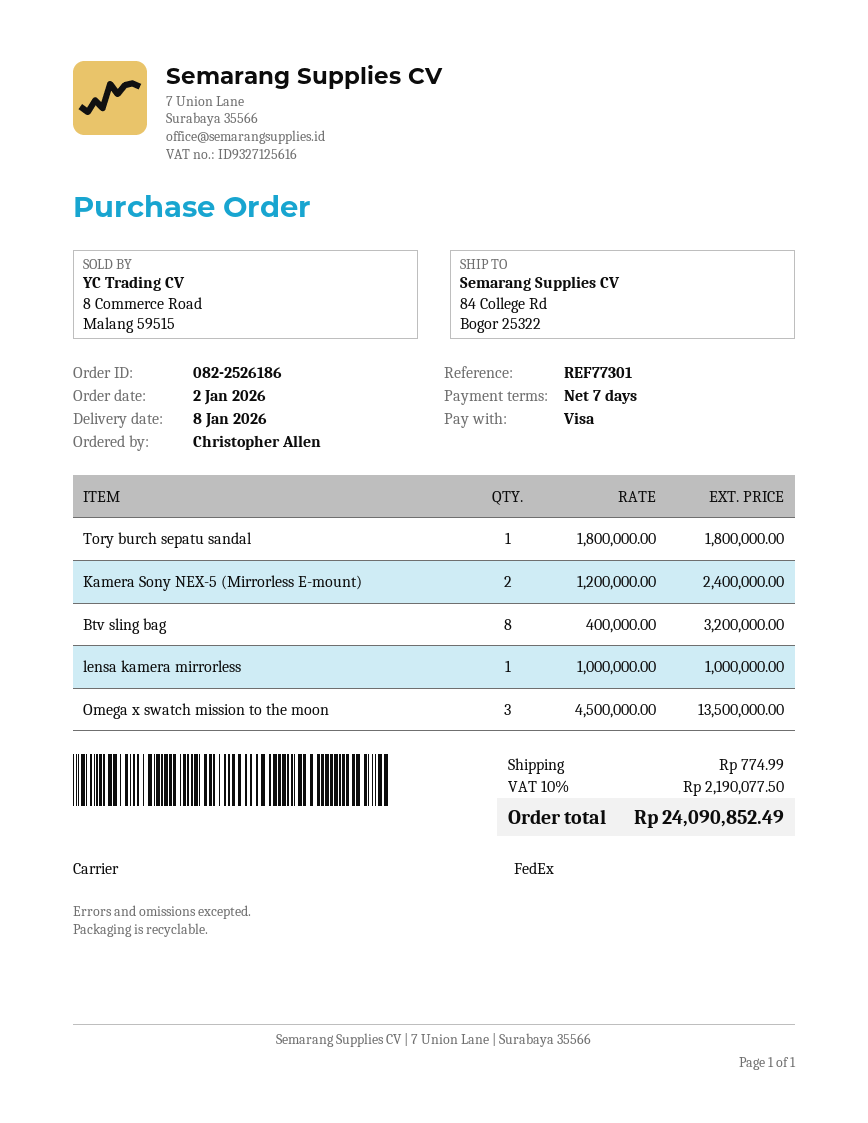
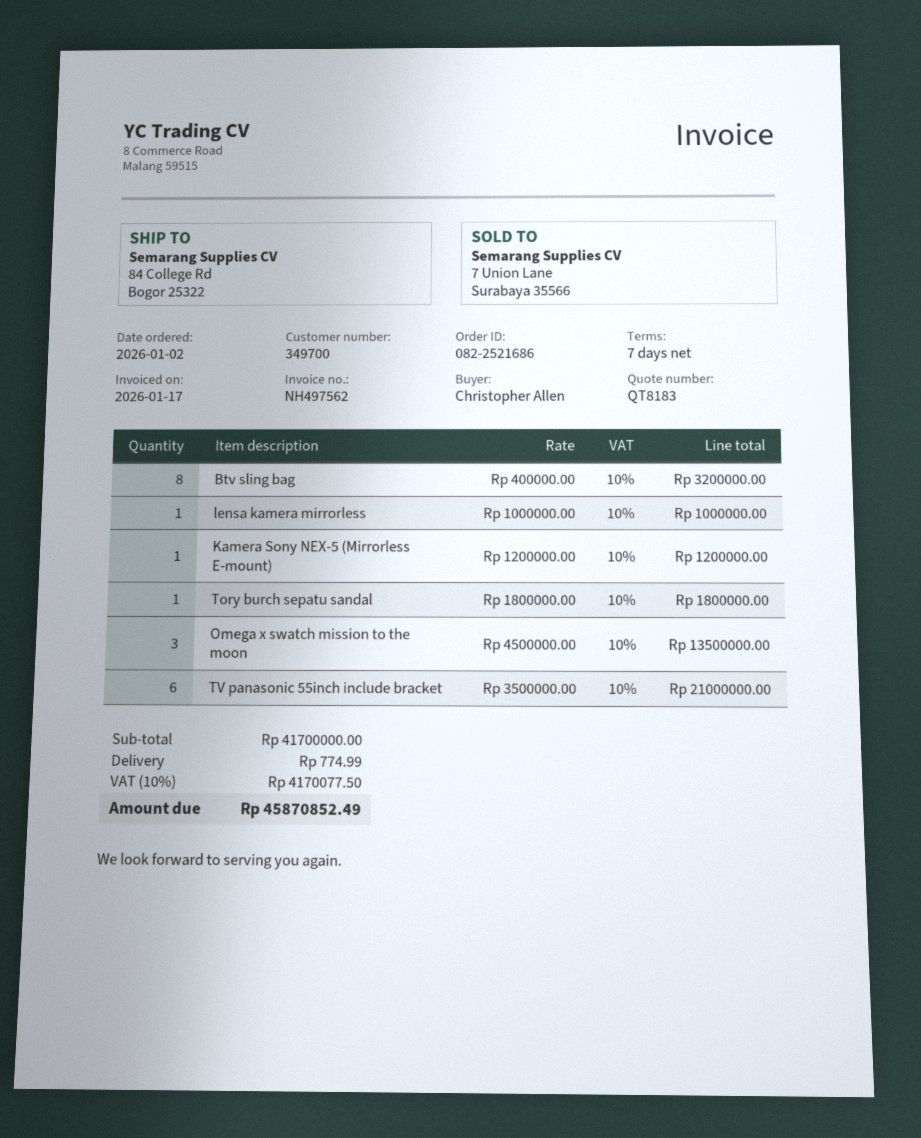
order number: 082-2526186 -> 082-2521686
Kamera Sony NEX-5 (Mirrorless E-mount): 2 x 1200000.00 = 2400000.00 -> 1 x 1200000.00 = 1200000.00
TV panasonic 55inch include bracket: none -> 6 x 3500000.00 = 21000000.00
tax: 10% = 2190077.50 -> 10% = 4170077.50
total: 24090852.49 -> 45870852.49

